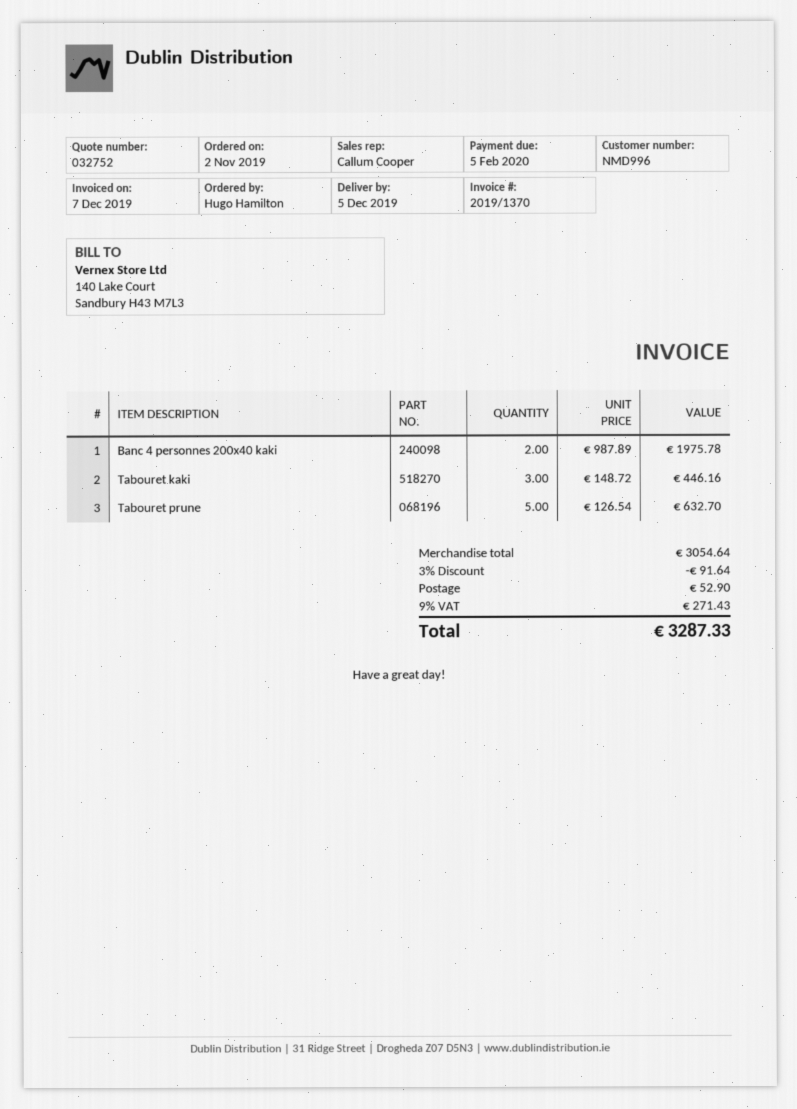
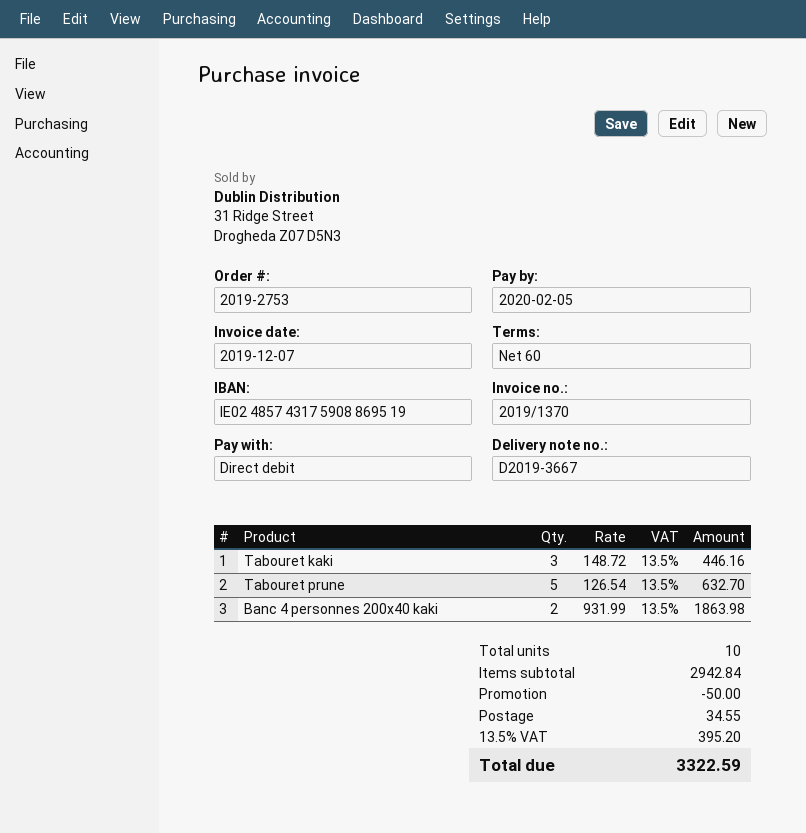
Banc 4 personnes 200x40 kaki: 2 x 987.89 = 1975.78 -> 2 x 931.99 = 1863.98
subtotal: 3054.64 -> 2942.84
discount: 91.64 -> 50.00
shipping: 52.90 -> 34.55
tax: 9% = 271.43 -> 13.5% = 395.20
total: 3287.33 -> 3322.59

